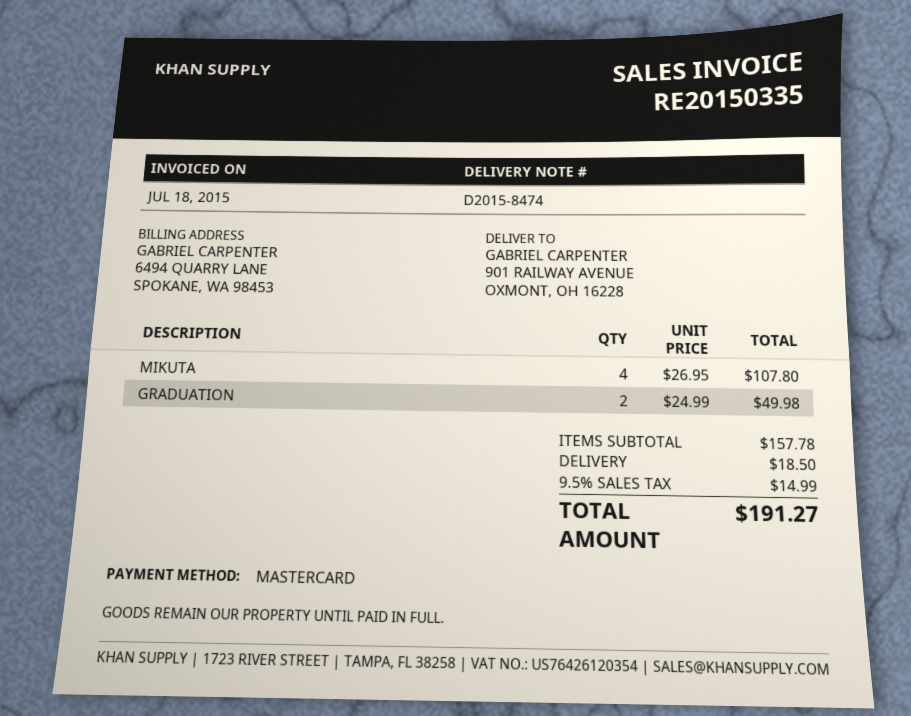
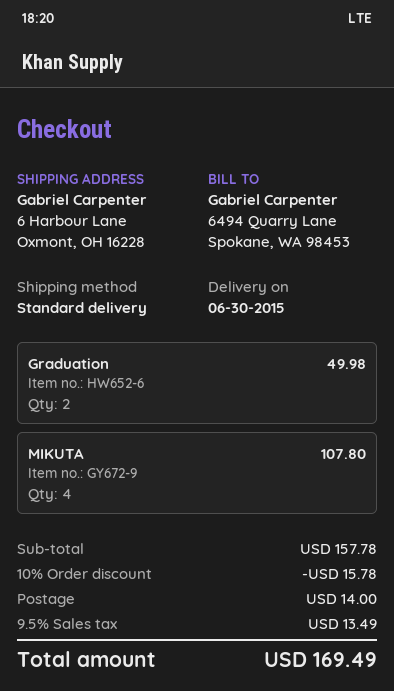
ship to: 901 RAILWAY AVENUE, OXMONT, OH 16228 -> 6 Harbour Lane, Oxmont, OH 16228
discount: none -> 10% = 15.78
shipping: 18.50 -> 14.00
tax: 9.5% = 14.99 -> 9.5% = 13.49
total: 191.27 -> 169.49

